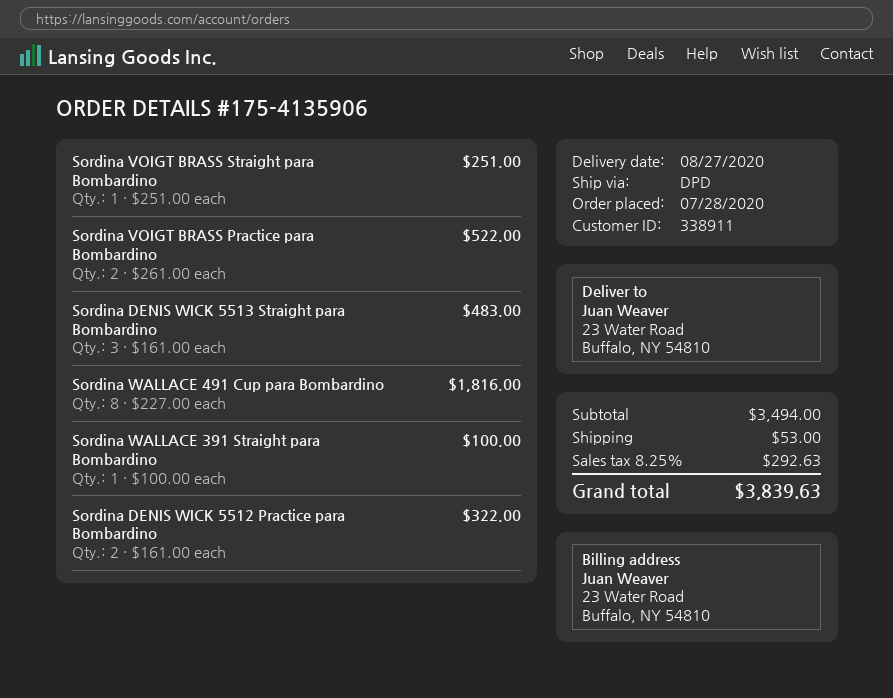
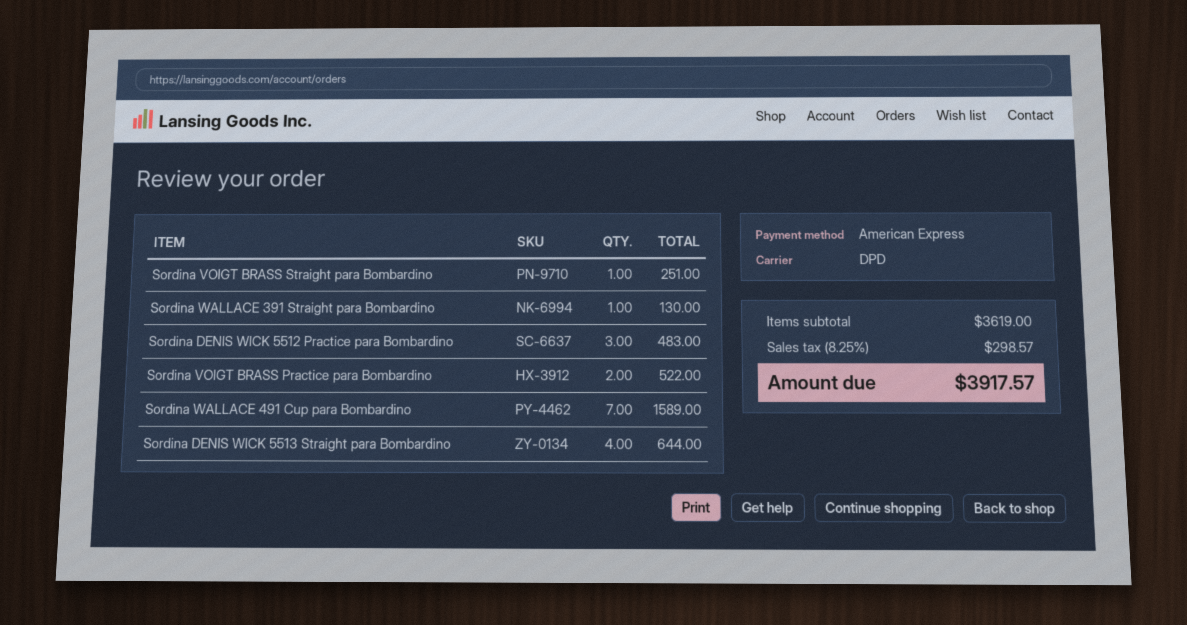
Sordina DENIS WICK 5513 Straight para Bombardino: 3 for 483.00 -> 4 for 644.00
Sordina WALLACE 491 Cup para Bombardino: 8 for 1816.00 -> 7 for 1589.00
Sordina WALLACE 391 Straight para Bombardino: 1 for 100.00 -> 1 for 130.00
Sordina DENIS WICK 5512 Practice para Bombardino: 2 for 322.00 -> 3 for 483.00
subtotal: 3494.00 -> 3619.00
shipping: 53.00 -> none
tax: 8.25% = 292.63 -> 8.25% = 298.57
total: 3839.63 -> 3917.57

